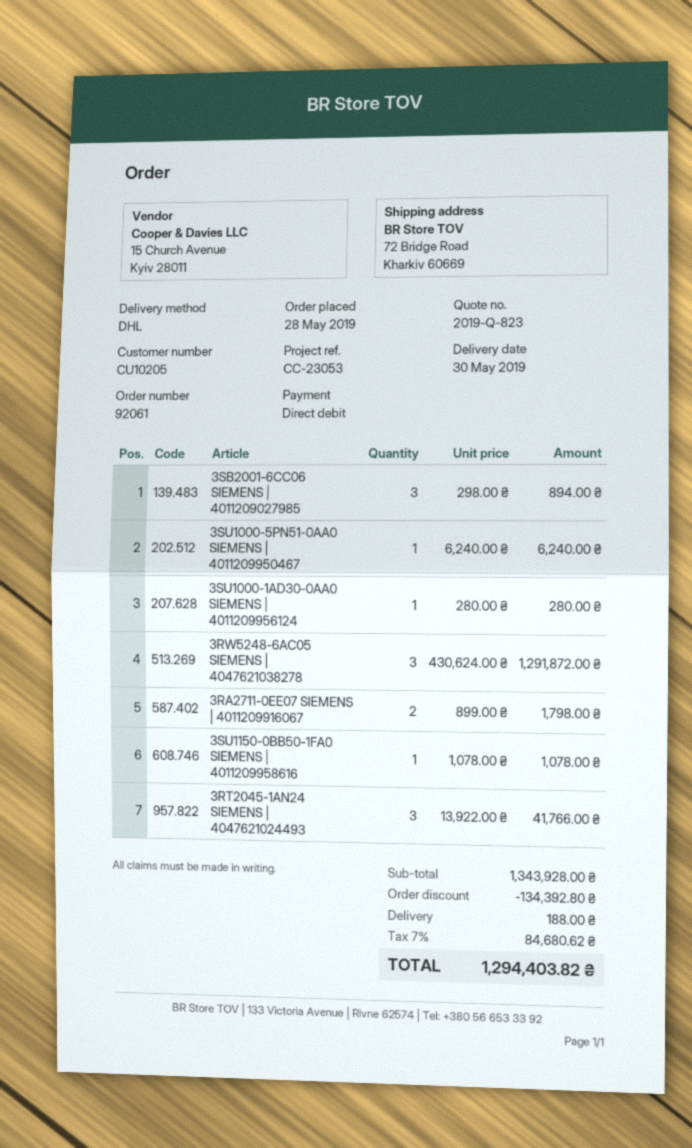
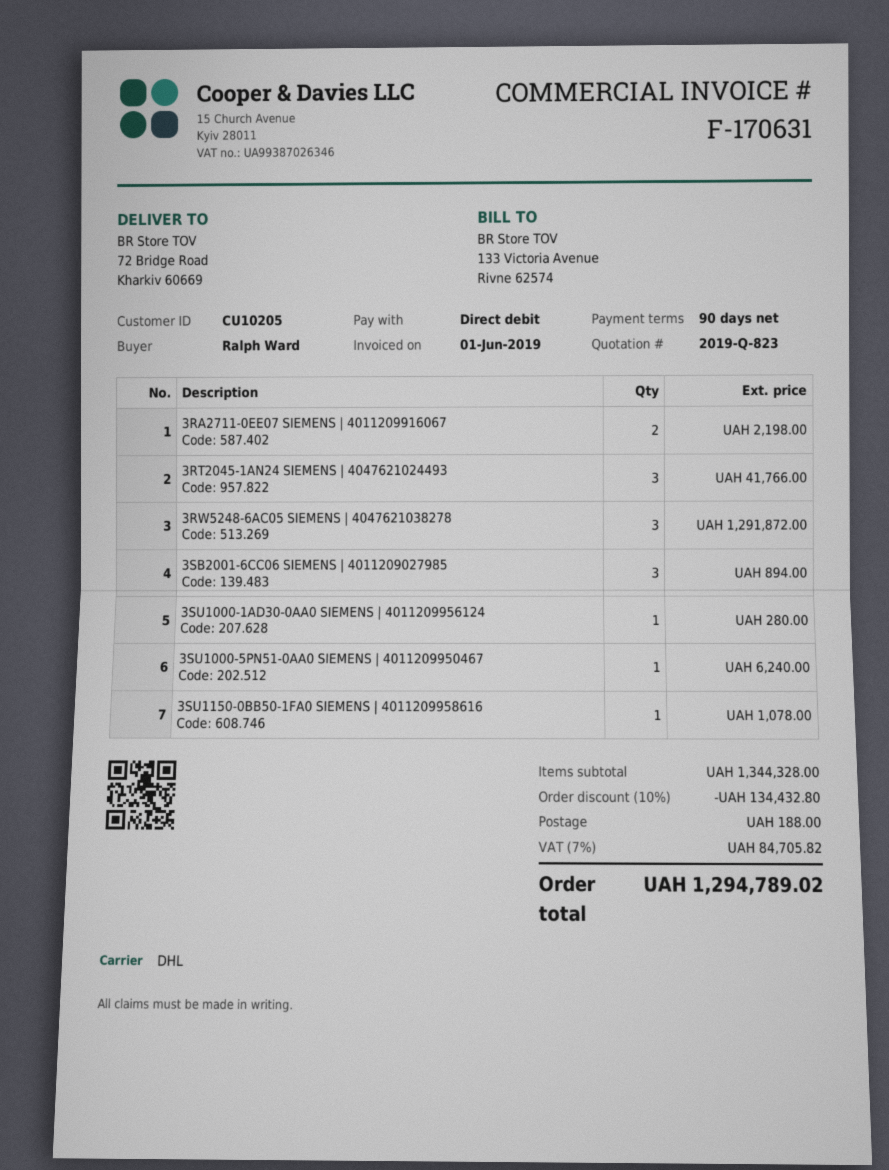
3RA2711-0EE07 SIEMENS | 4011209916067: 2 for 1798.00 -> 2 for 2198.00
subtotal: 1343928.00 -> 1344328.00
discount: 134392.80 -> 134432.80
tax: 7% = 84680.62 -> 7% = 84705.82
total: 1294403.82 -> 1294789.02

